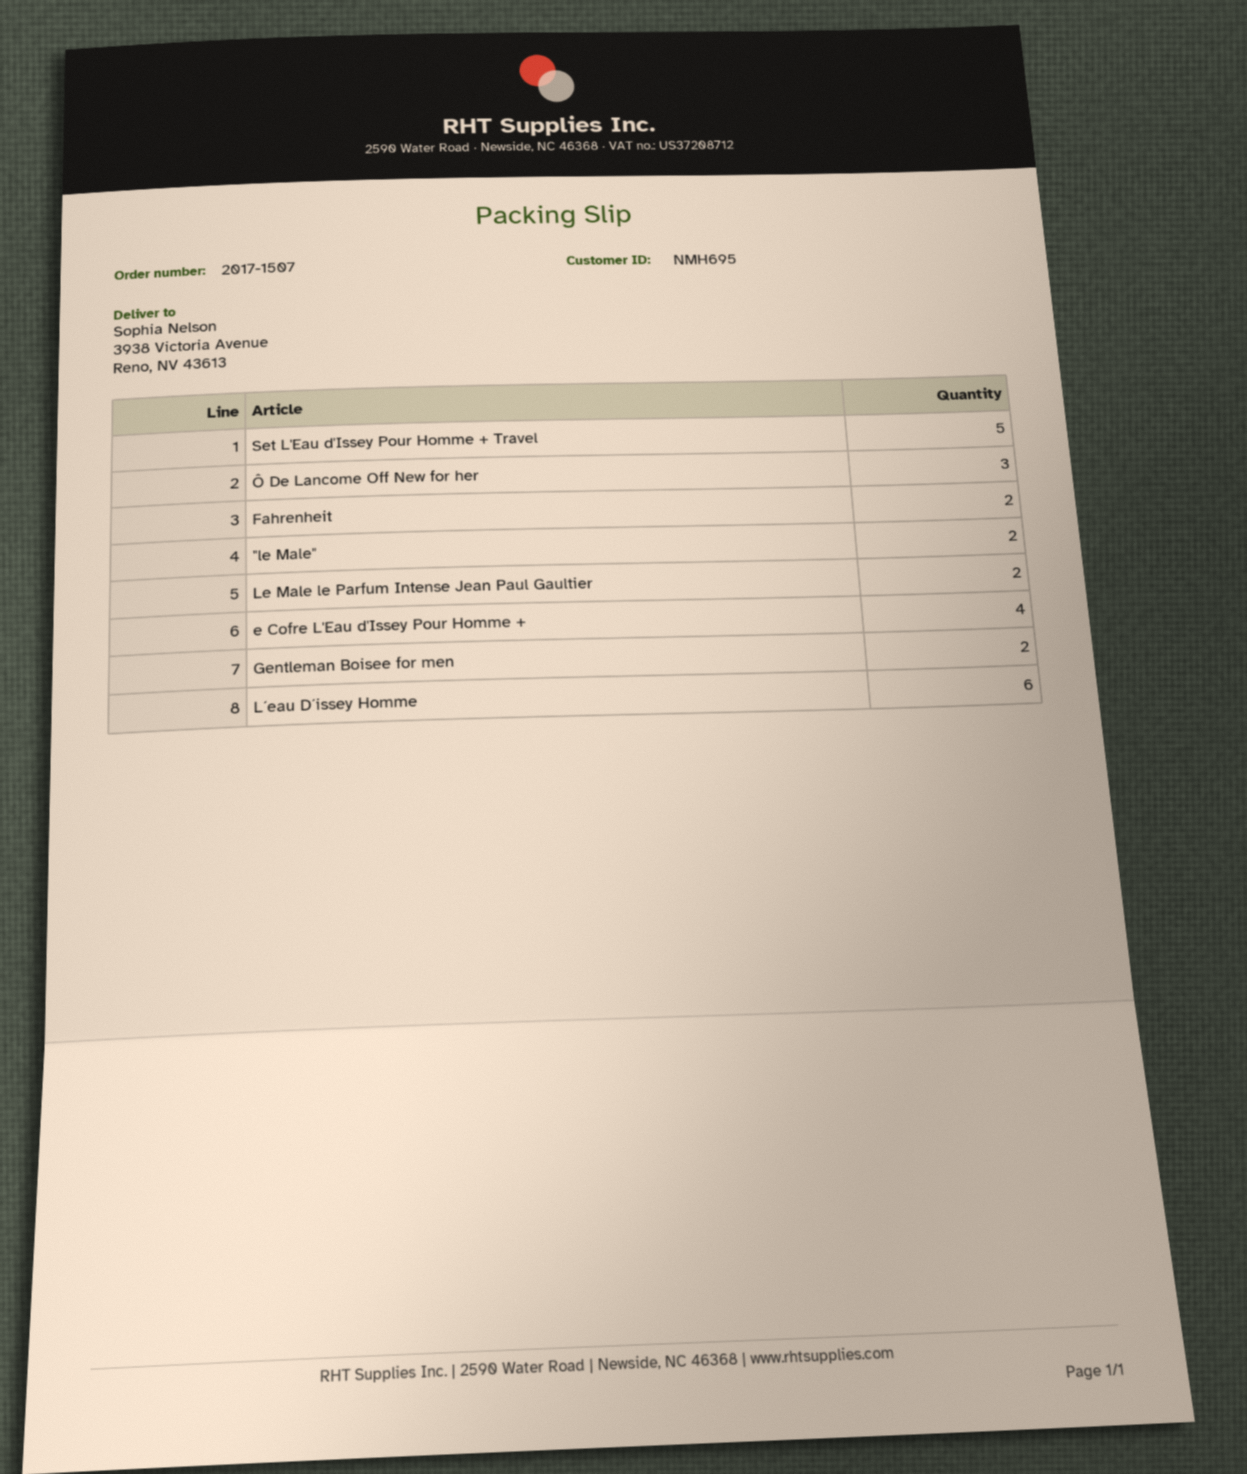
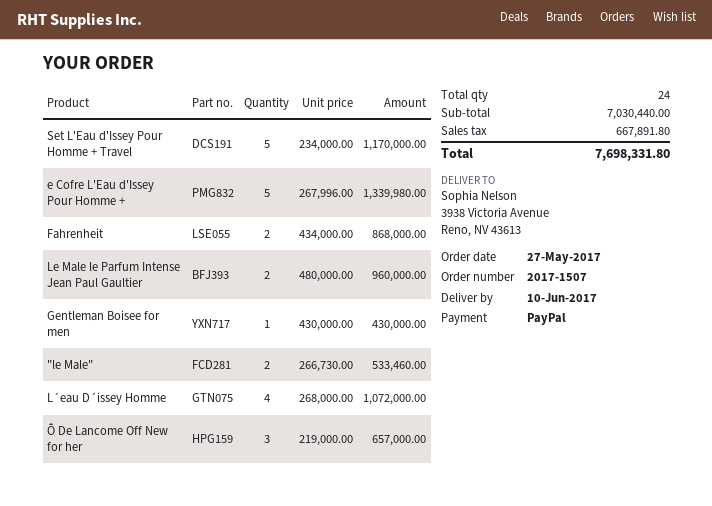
e Cofre L'Eau d'Issey Pour Homme +: 4 -> 5
Gentleman Boisee for men: 2 -> 1
L´eau D´issey Homme: 6 -> 4

